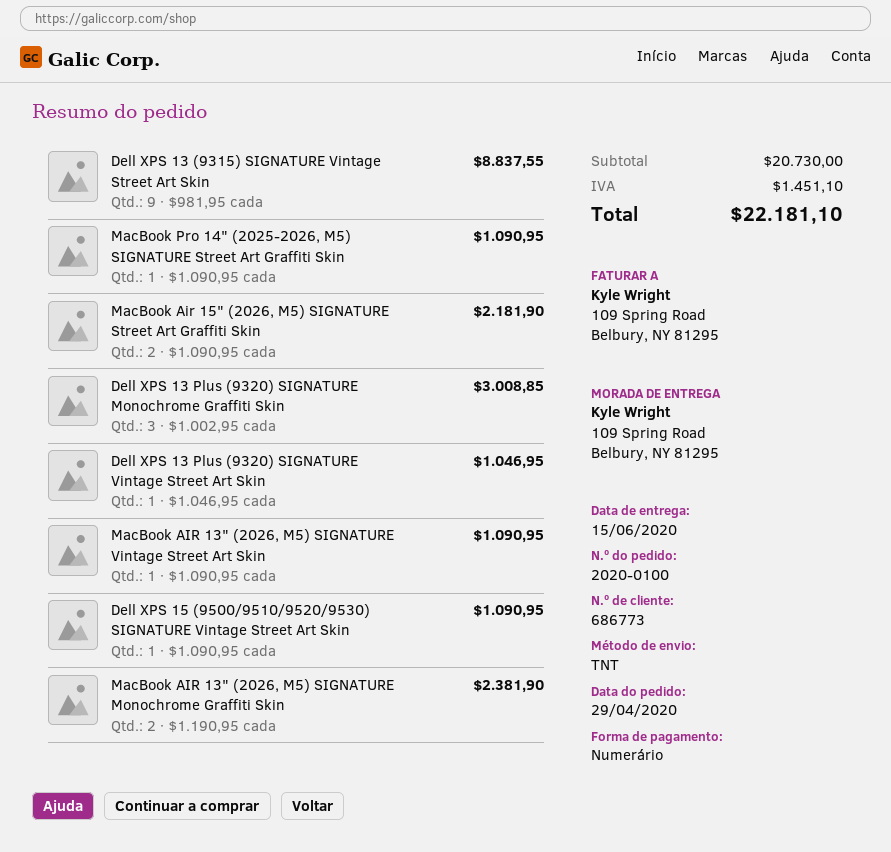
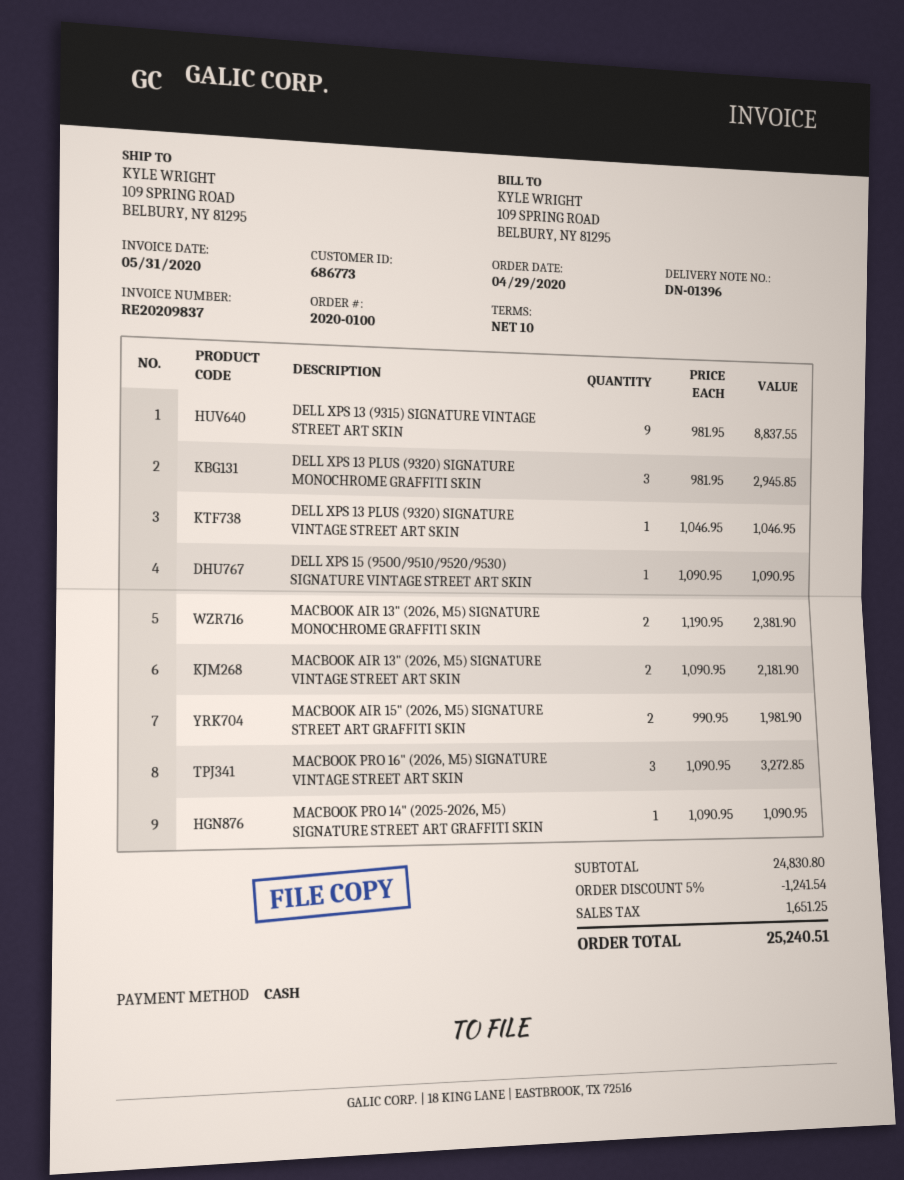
MacBook Air 15" (2026, M5) SIGNATURE Street Art Graffiti Skin: 2 x 1090.95 = 2181.90 -> 2 x 990.95 = 1981.90
Dell XPS 13 Plus (9320) SIGNATURE Monochrome Graffiti Skin: 3 x 1002.95 = 3008.85 -> 3 x 981.95 = 2945.85
MacBook AIR 13" (2026, M5) SIGNATURE Vintage Street Art Skin: 1 x 1090.95 = 1090.95 -> 2 x 1090.95 = 2181.90
MACBOOK PRO 16" (2026, M5) SIGNATURE VINTAGE STREET ART SKIN: none -> 3 x 1090.95 = 3272.85
subtotal: 20730.00 -> 24830.80
discount: none -> 5% = 1241.54
tax: 1451.10 -> 1651.25
total: 22181.10 -> 25240.51

